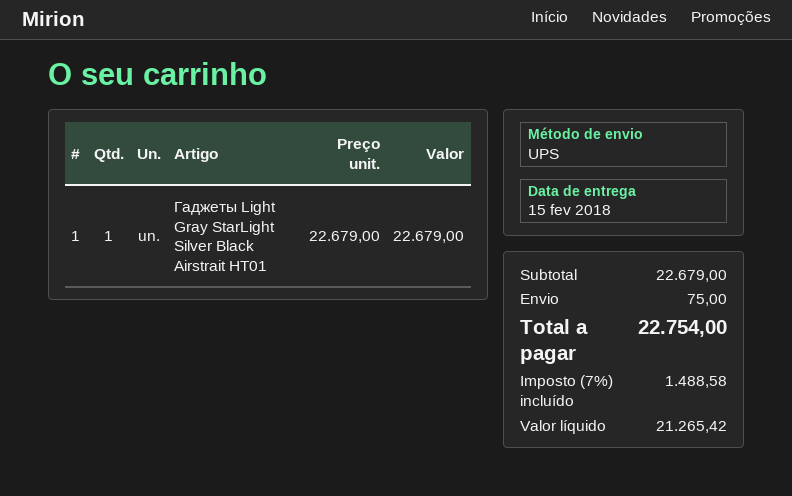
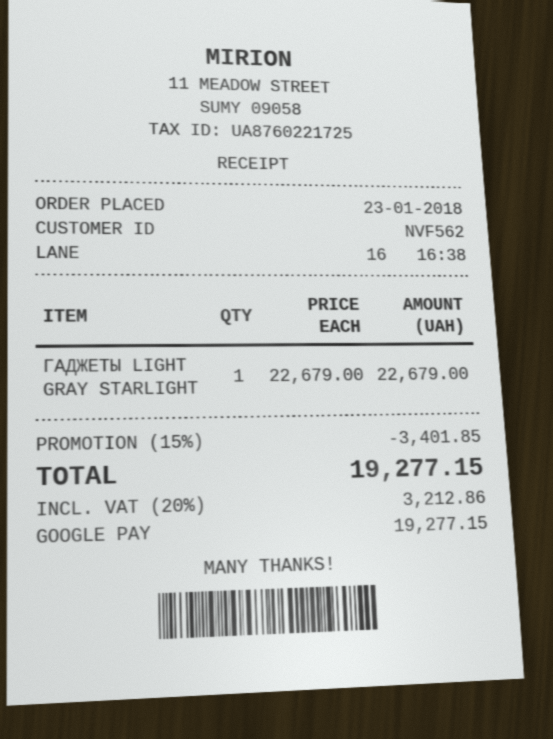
discount: none -> 15% = 3401.85
shipping: 75.00 -> none
tax: 7% = 1488.58 -> 20% = 3212.86
total: 22754.00 -> 19277.15

